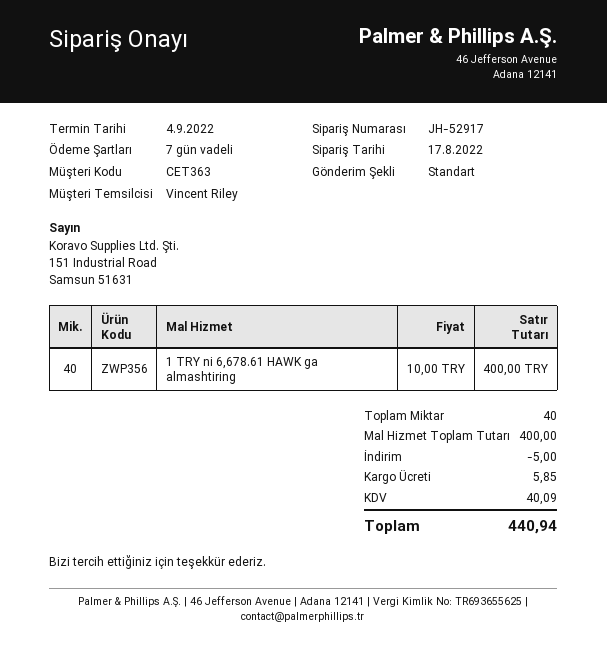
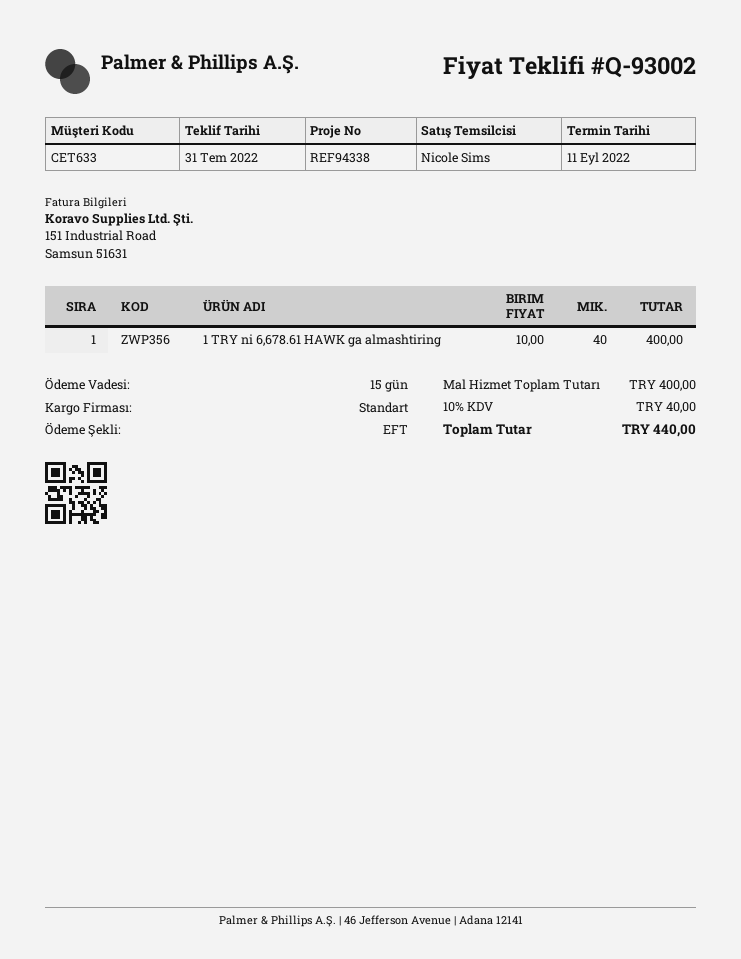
delivery date: 2022-09-04 -> 2022-09-11
payment terms: 7 days -> 15 days
customer number: CET363 -> CET633
sales rep: Vincent Riley -> Nicole Sims
discount: 5.00 -> none
shipping: 5.85 -> none
tax: 40.09 -> 40.00
total: 440.94 -> 440.00

